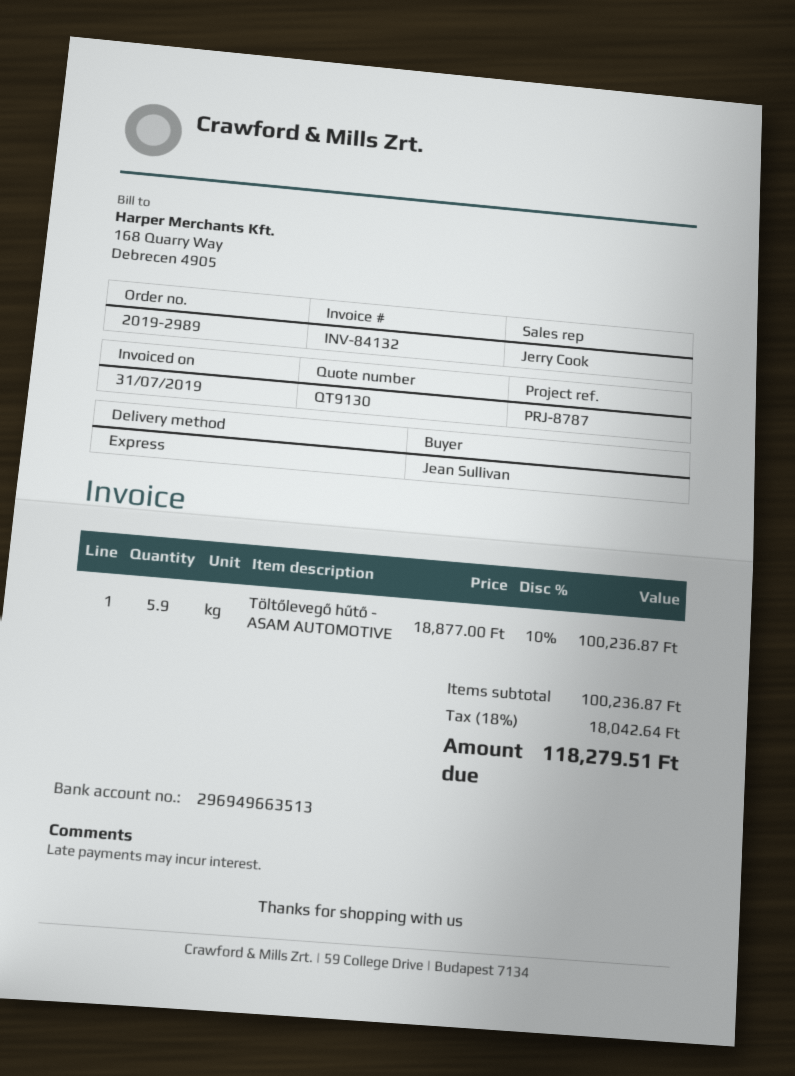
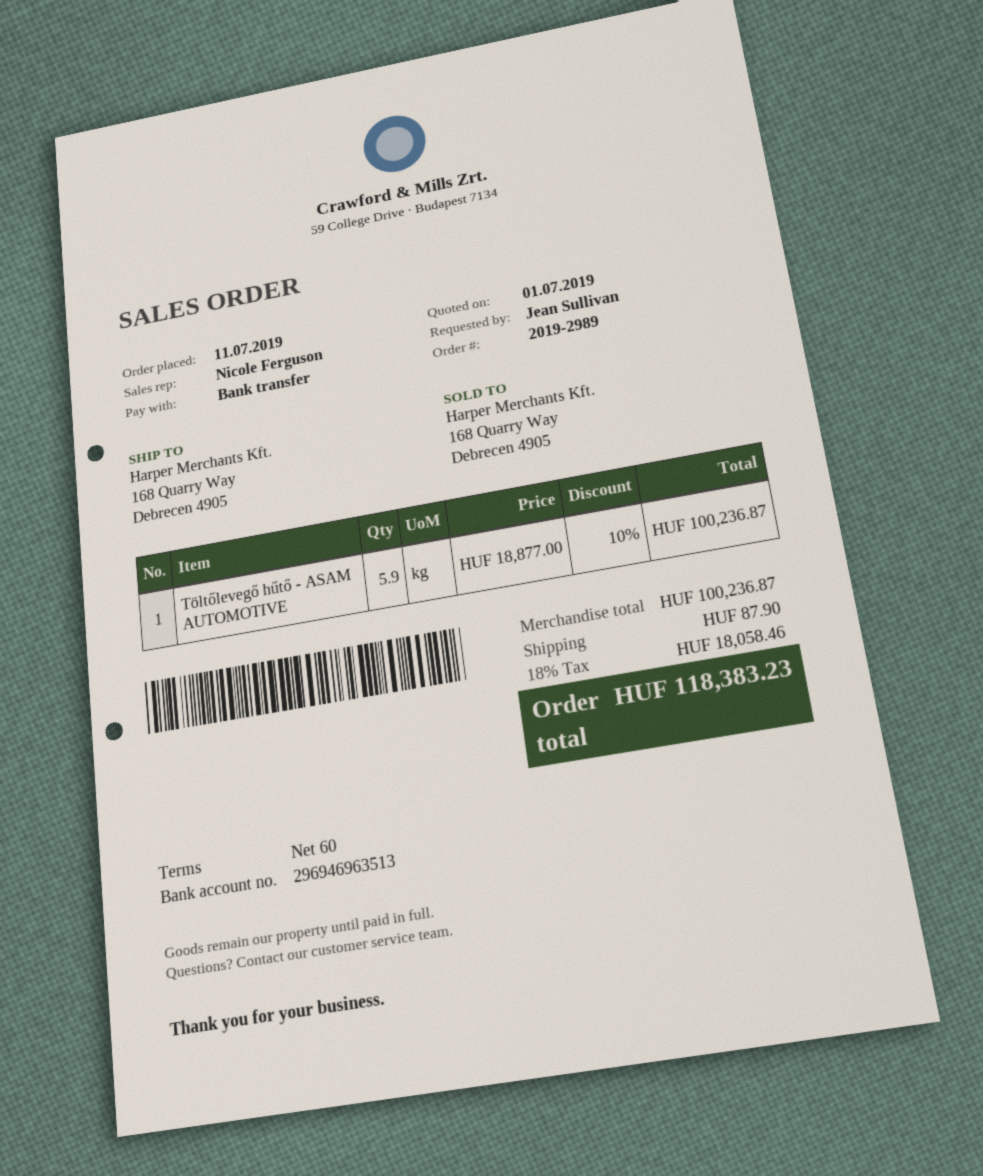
sales rep: Jerry Cook -> Nicole Ferguson
bank account: 296949663513 -> 296946963513
shipping: none -> 87.90
tax: 18% = 18042.64 -> 18% = 18058.46
total: 118279.51 -> 118383.23

